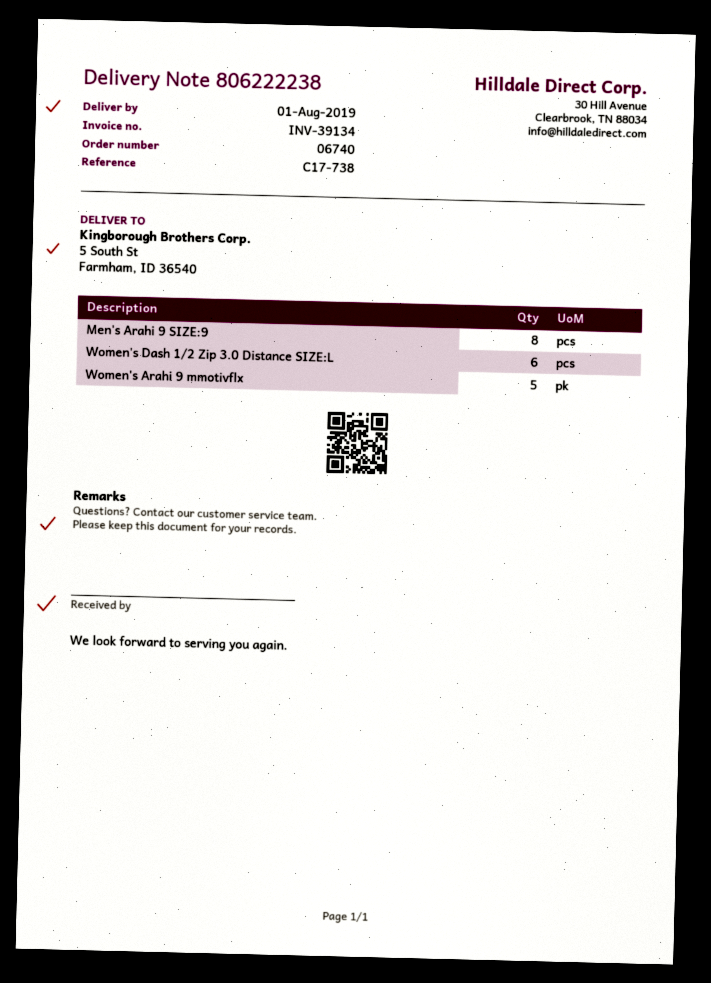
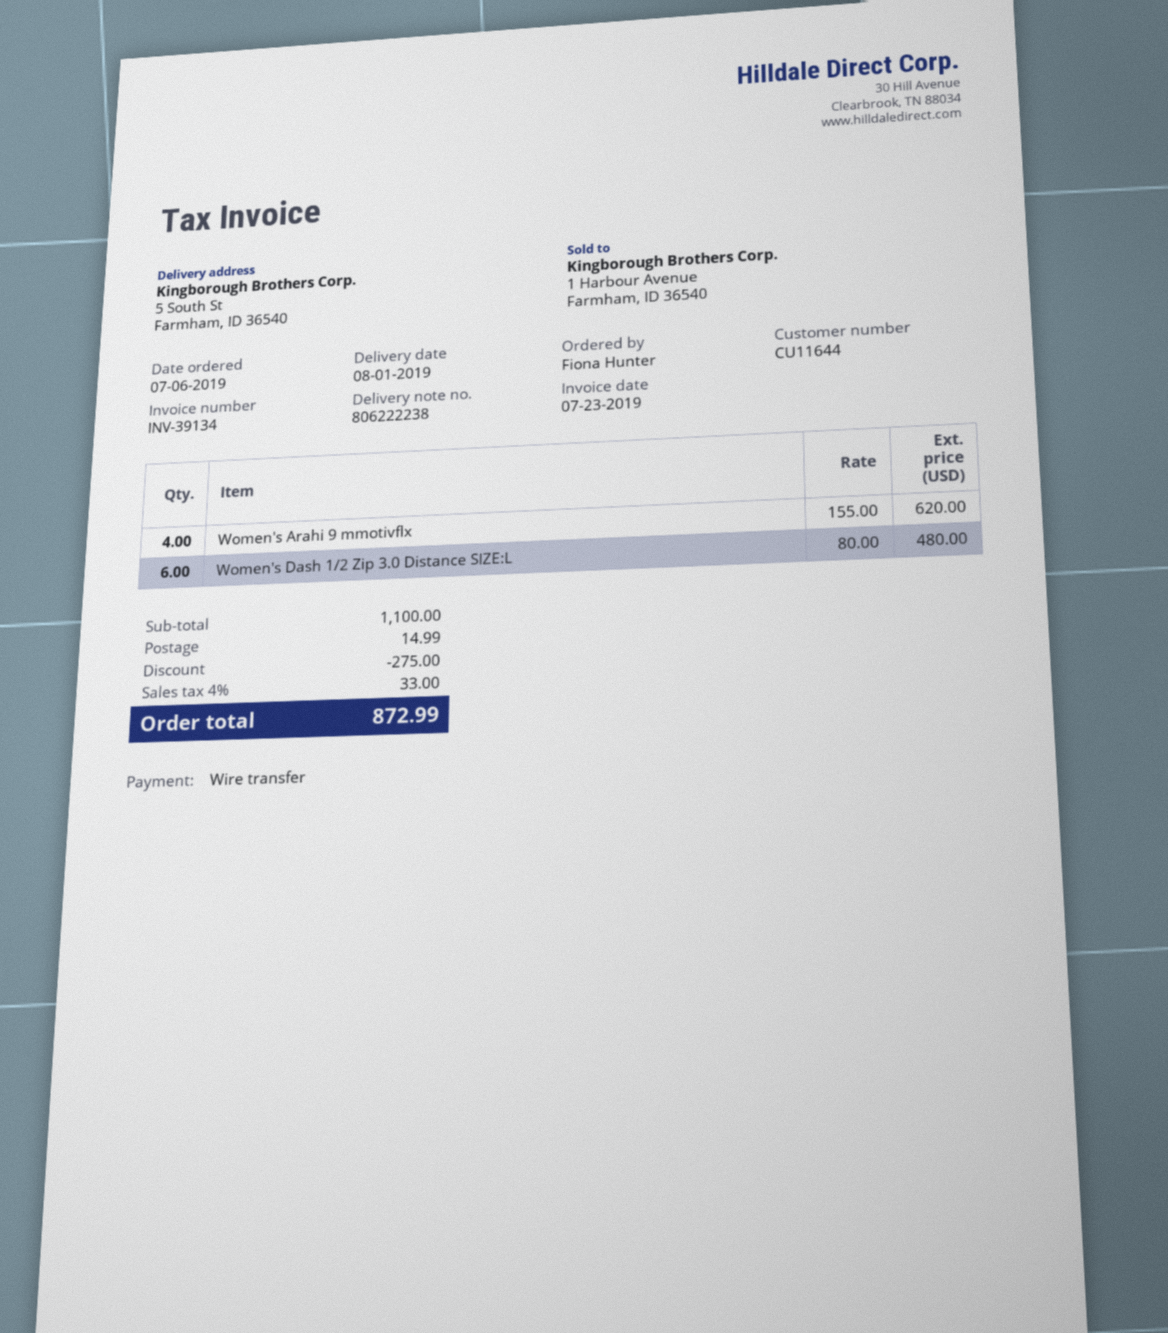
Men's Arahi 9 SIZE:9: 8 -> none
Women's Arahi 9 mmotivflx: 5 -> 4

